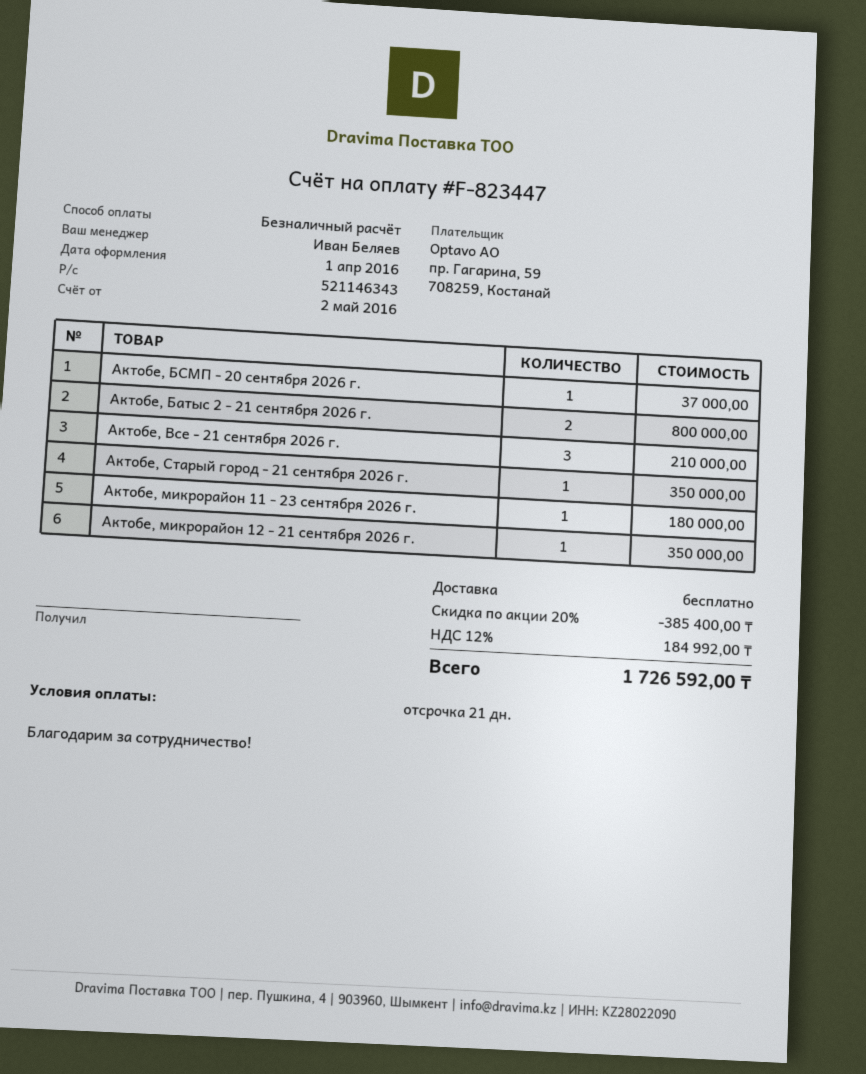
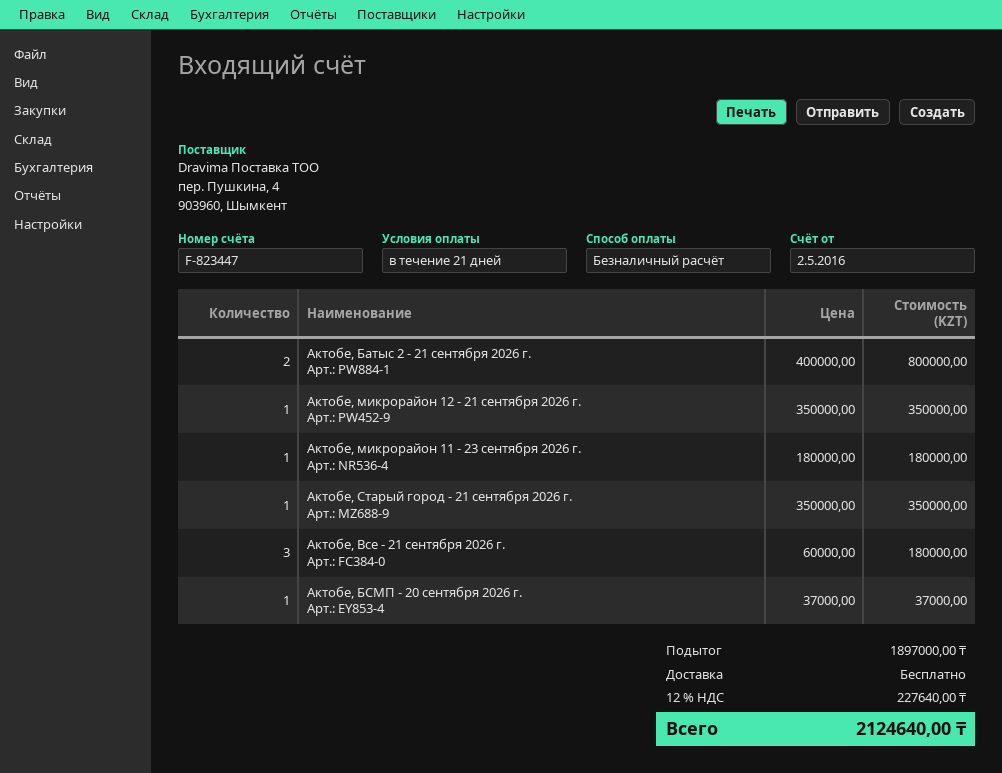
Актобе, Все - 21 сентября 2026 г.: 3 for 210000.00 -> 3 for 180000.00
discount: 20% = 385400.00 -> none
tax: 12% = 184992.00 -> 12% = 227640.00
total: 1726592.00 -> 2124640.00

